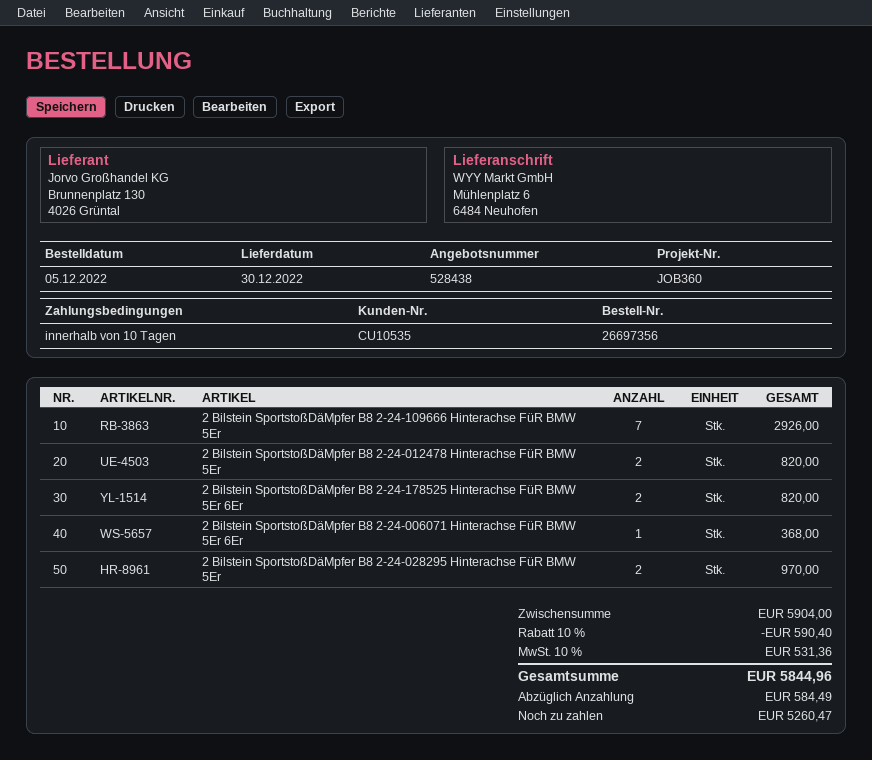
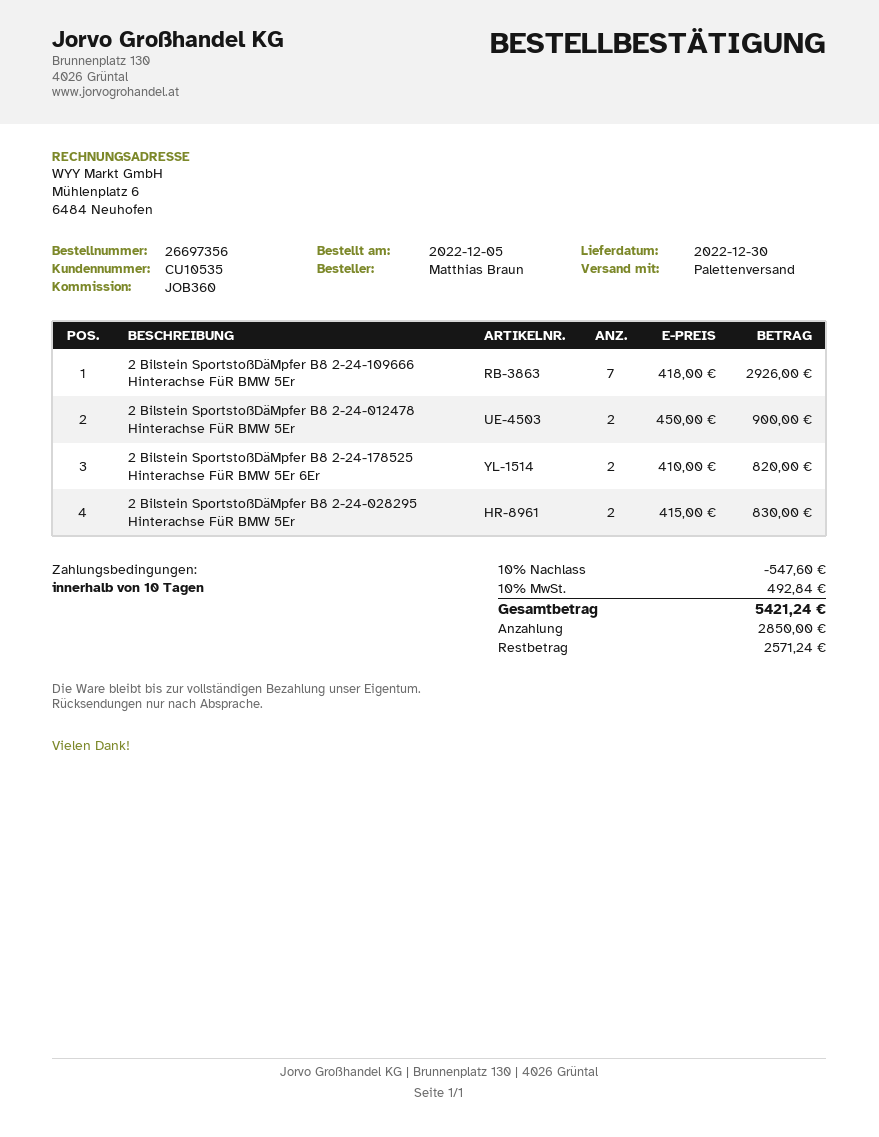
2 Bilstein SportstoßDäMpfer B8 2-24-012478 Hinterachse FüR BMW 5Er: 2 for 820.00 -> 2 for 900.00
2 Bilstein SportstoßDäMpfer B8 2-24-006071 Hinterachse FüR BMW 5Er 6Er: 1 for 368.00 -> none
2 Bilstein SportstoßDäMpfer B8 2-24-028295 Hinterachse FüR BMW 5Er: 2 for 970.00 -> 2 for 830.00
discount: 10% = 590.40 -> 10% = 547.60
tax: 10% = 531.36 -> 10% = 492.84
total: 5844.96 -> 5421.24
deposit: 584.49 -> 2850.00
balance: 5260.47 -> 2571.24

